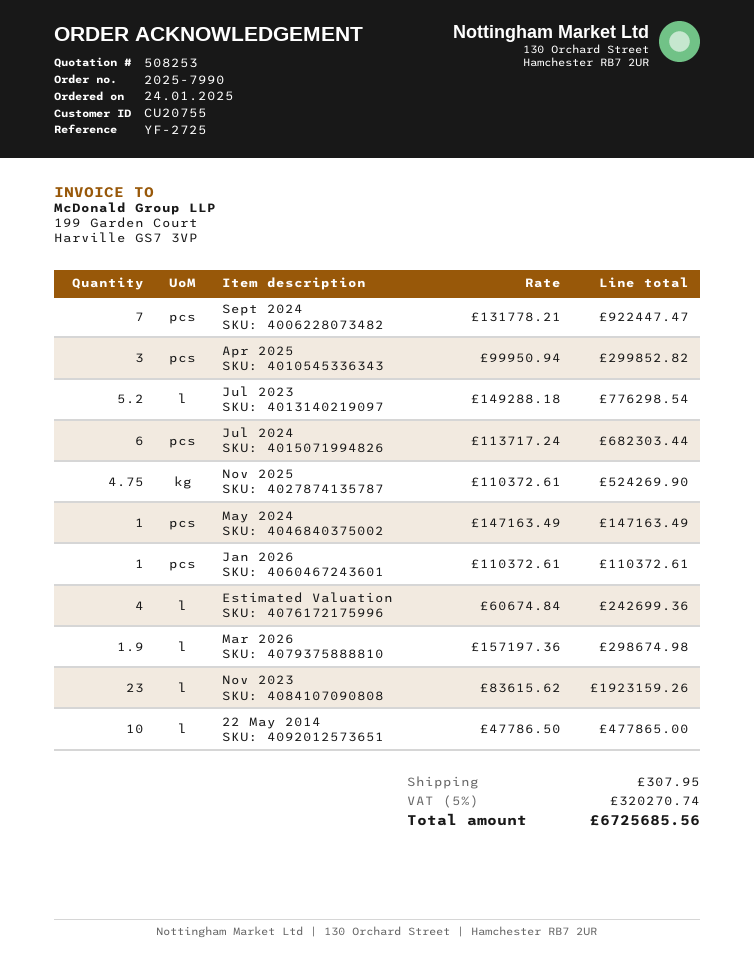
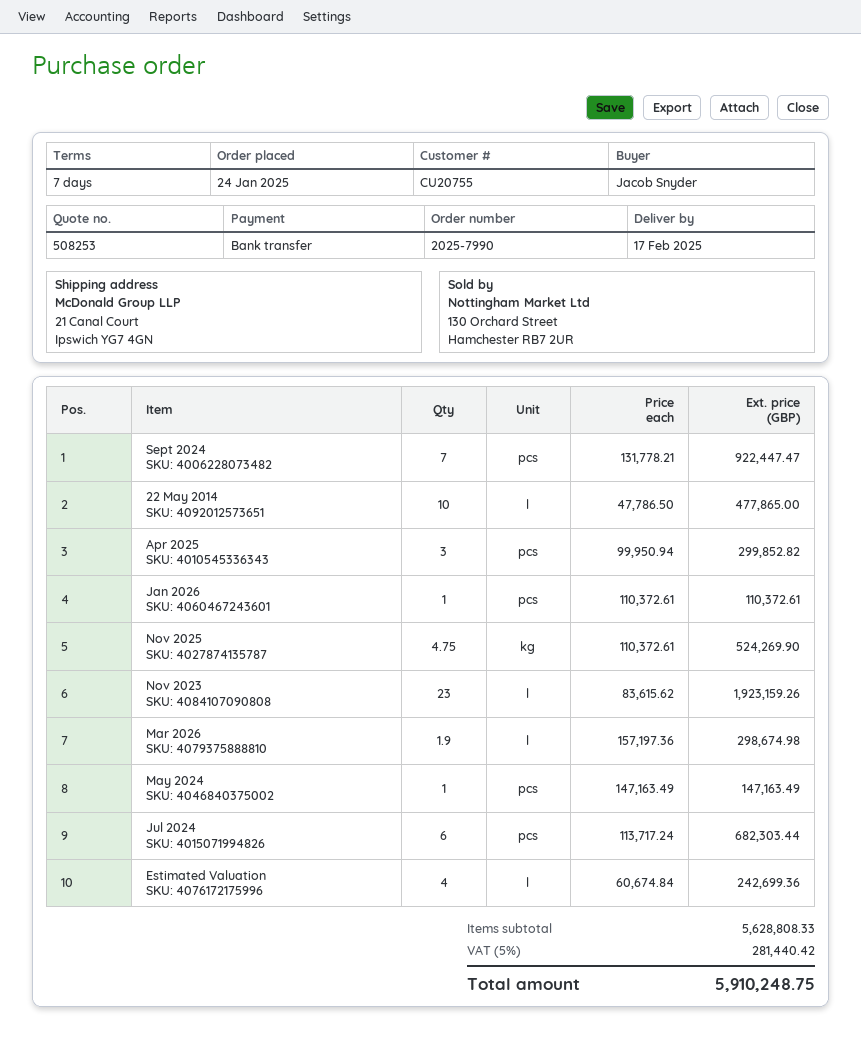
Jul 2023: 5.2 x 149288.18 = 776298.54 -> none
shipping: 307.95 -> none
tax: 5% = 320270.74 -> 5% = 281440.42
total: 6725685.56 -> 5910248.75

